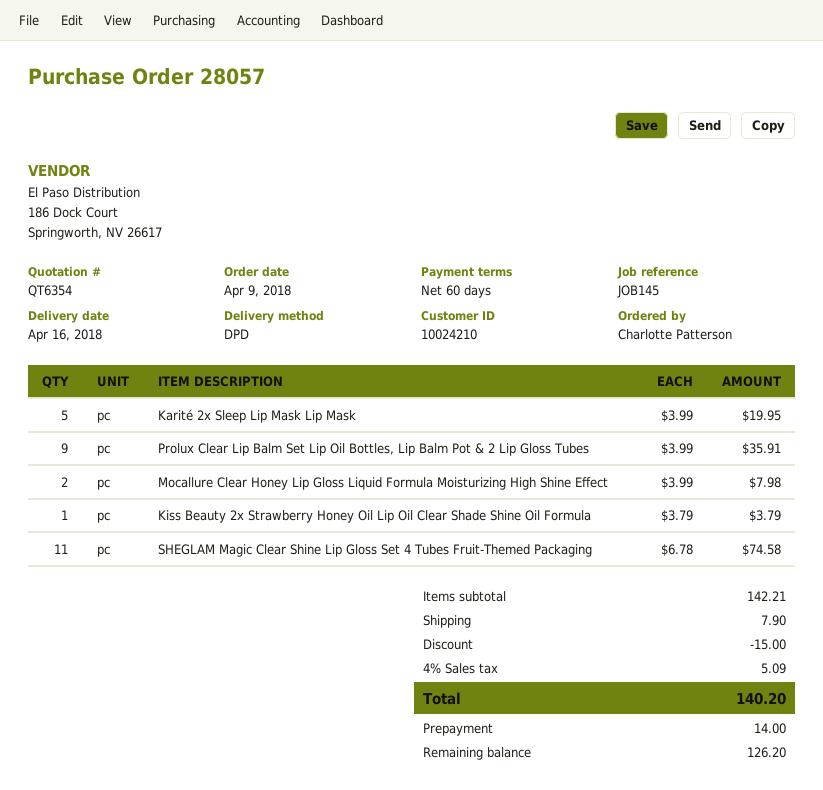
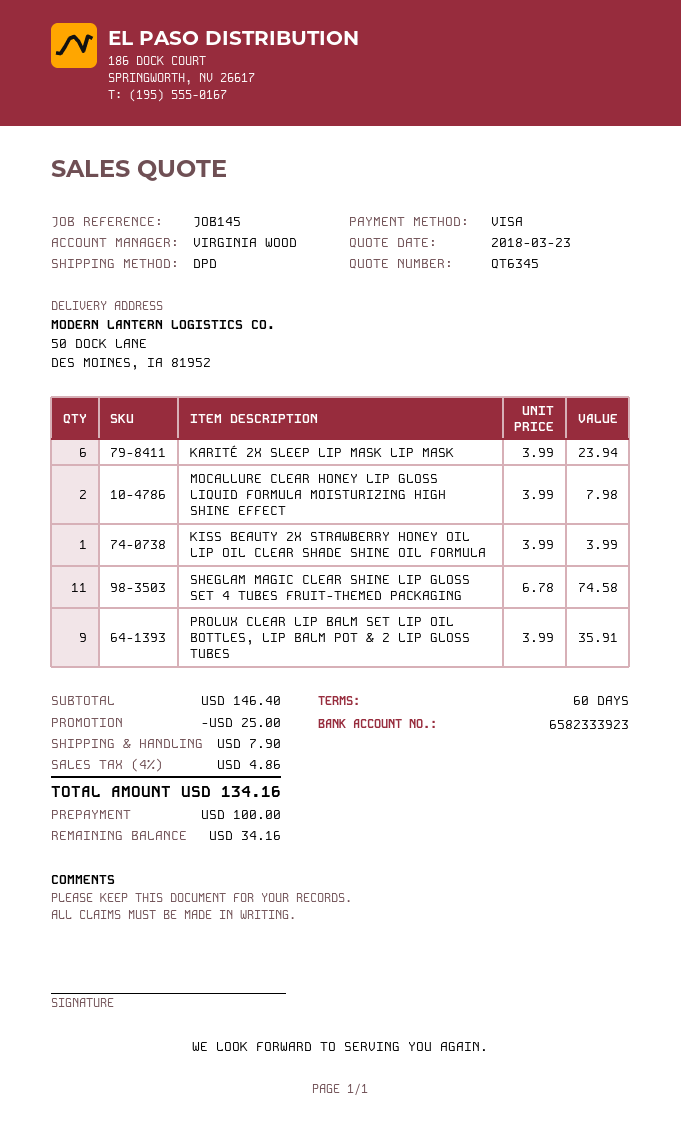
quote number: QT6354 -> QT6345
Karité 2x Sleep Lip Mask Lip Mask: 5 x 3.99 = 19.95 -> 6 x 3.99 = 23.94
Kiss Beauty 2x Strawberry Honey Oil Lip Oil Clear Shade Shine Oil Formula: 1 x 3.79 = 3.79 -> 1 x 3.99 = 3.99
subtotal: 142.21 -> 146.40
discount: 15.00 -> 25.00
tax: 4% = 5.09 -> 4% = 4.86
total: 140.20 -> 134.16
deposit: 14.00 -> 100.00
balance: 126.20 -> 34.16

